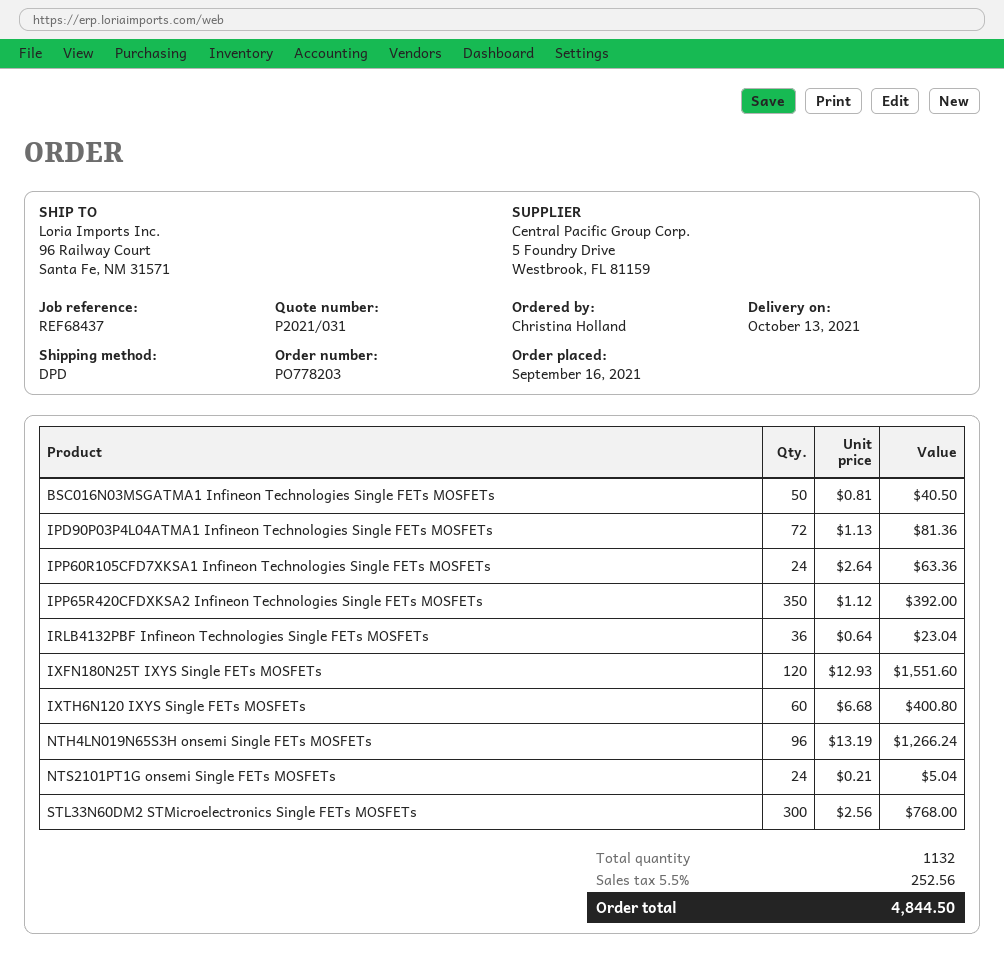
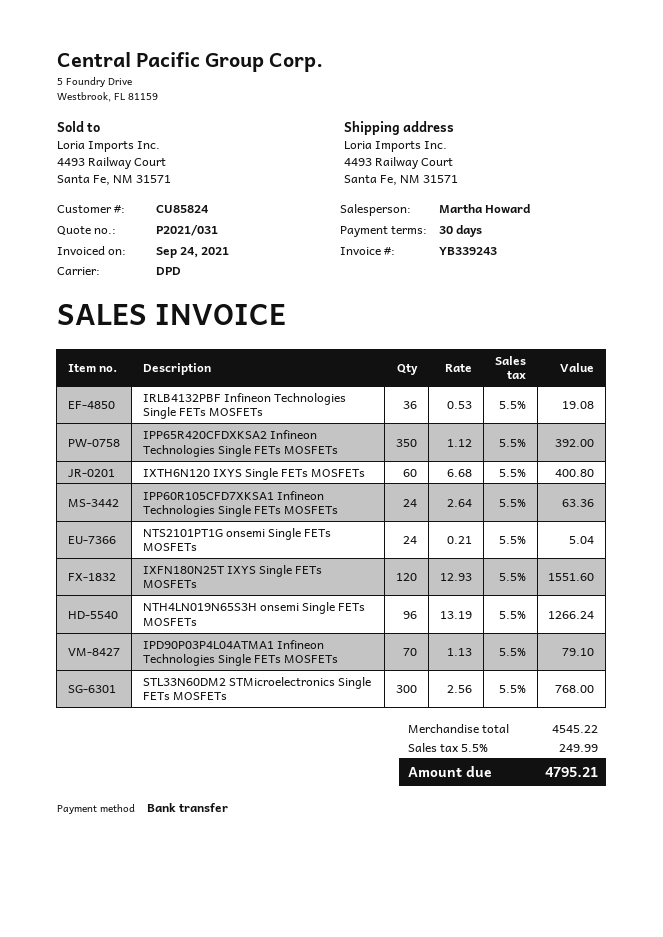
ship to: 96 Railway Court, Santa Fe, NM 31571 -> 4493 Railway Court, Santa Fe, NM 31571
BSC016N03MSGATMA1 Infineon Technologies Single FETs MOSFETs: 50 x 0.81 = 40.50 -> none
IPD90P03P4L04ATMA1 Infineon Technologies Single FETs MOSFETs: 72 x 1.13 = 81.36 -> 70 x 1.13 = 79.10
IRLB4132PBF Infineon Technologies Single FETs MOSFETs: 36 x 0.64 = 23.04 -> 36 x 0.53 = 19.08
tax: 5.5% = 252.56 -> 5.5% = 249.99
total: 4844.50 -> 4795.21

